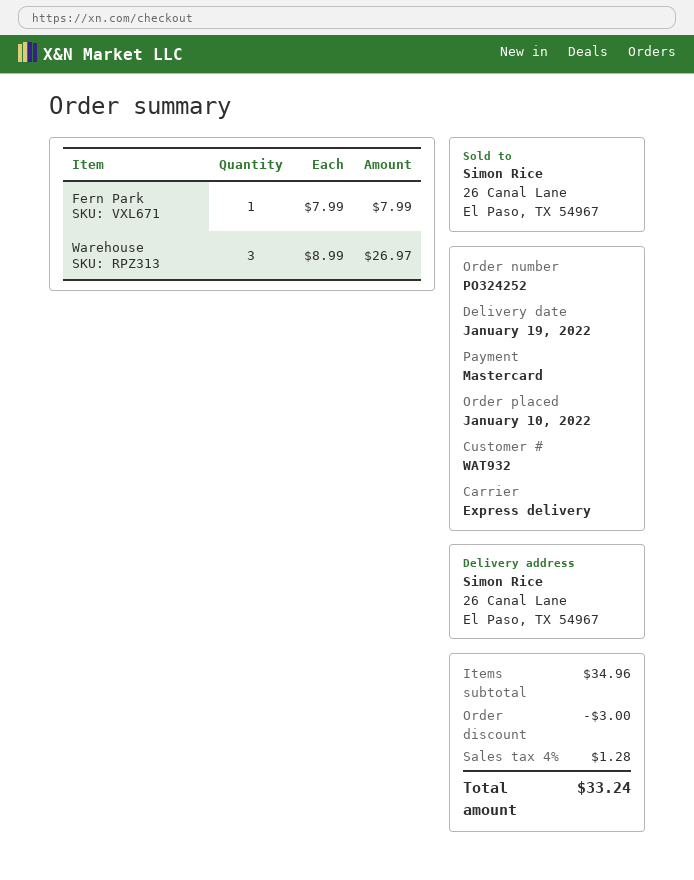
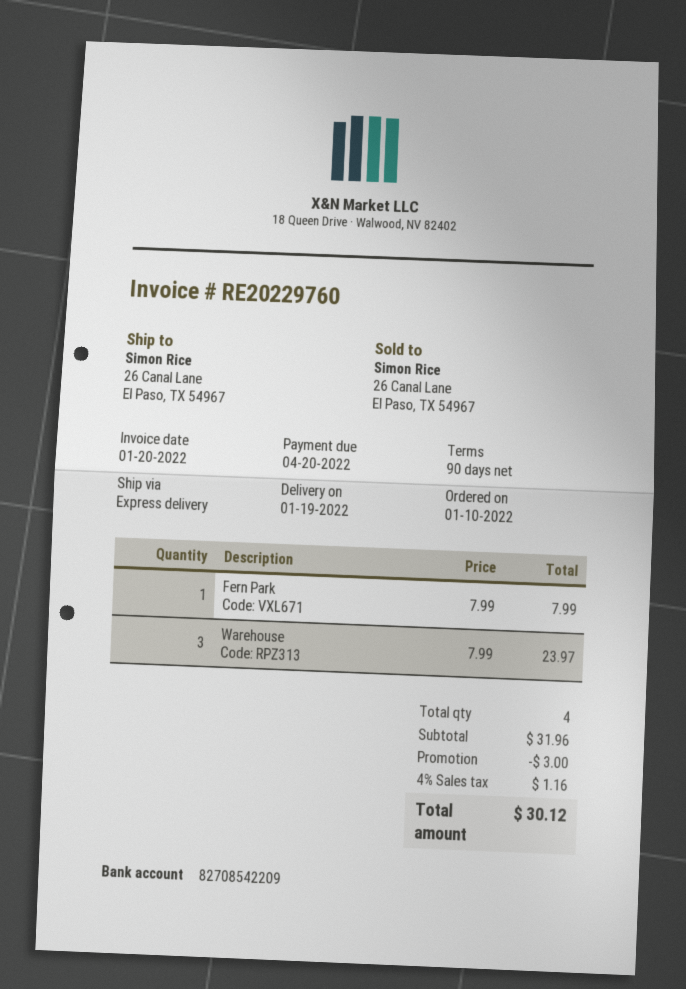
Warehouse: 3 x 8.99 = 26.97 -> 3 x 7.99 = 23.97
subtotal: 34.96 -> 31.96
tax: 4% = 1.28 -> 4% = 1.16
total: 33.24 -> 30.12

